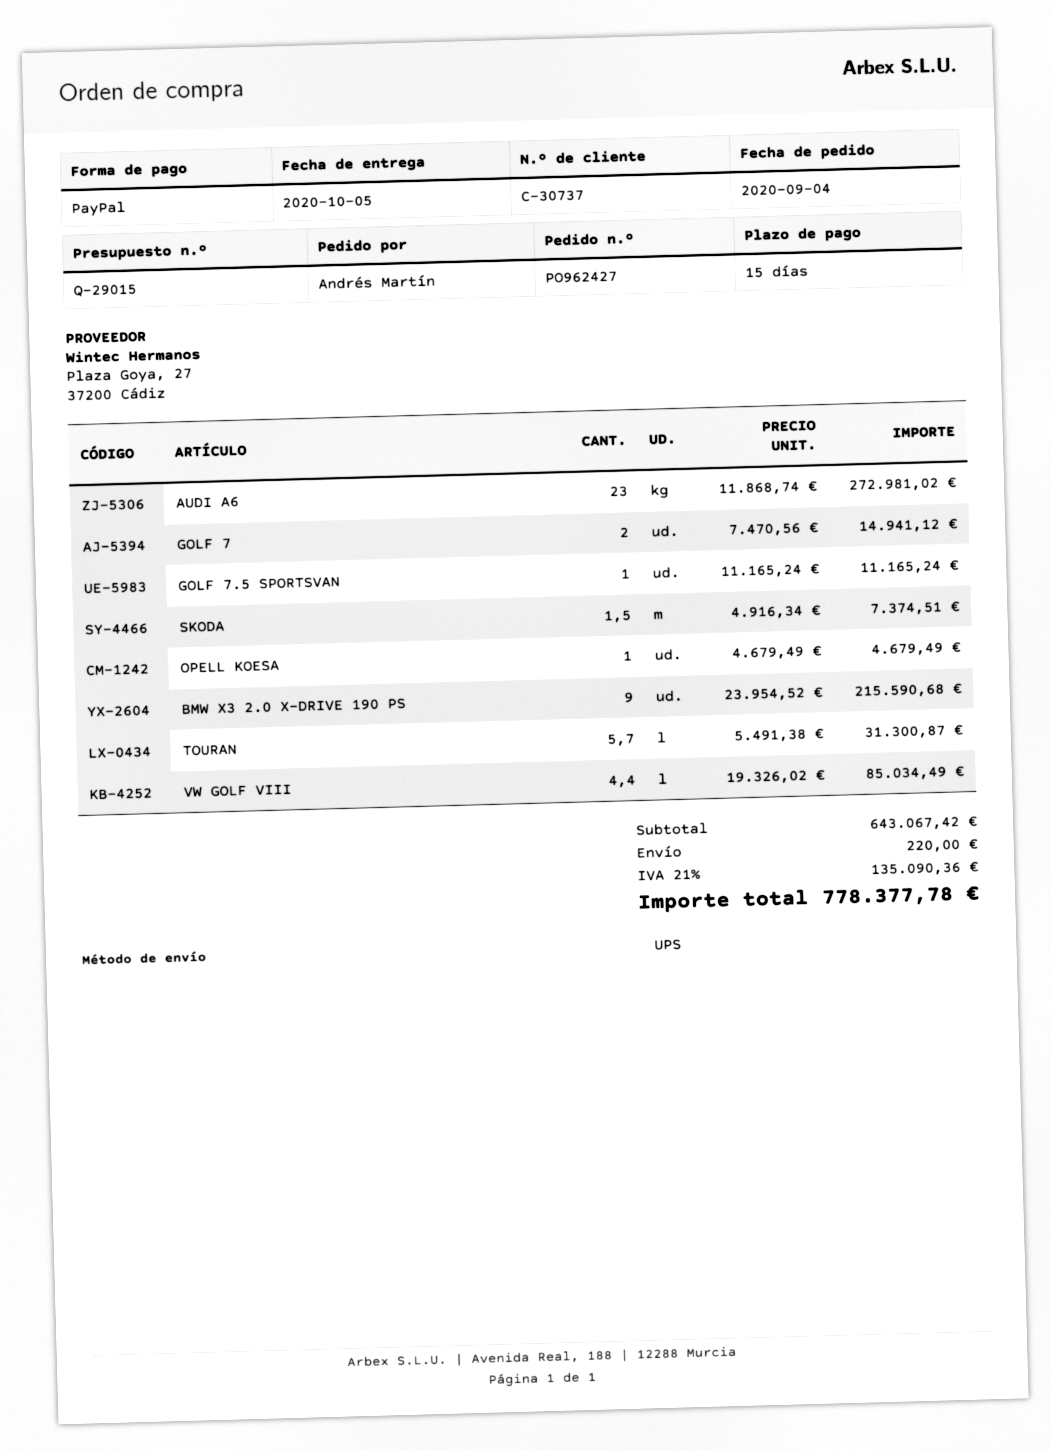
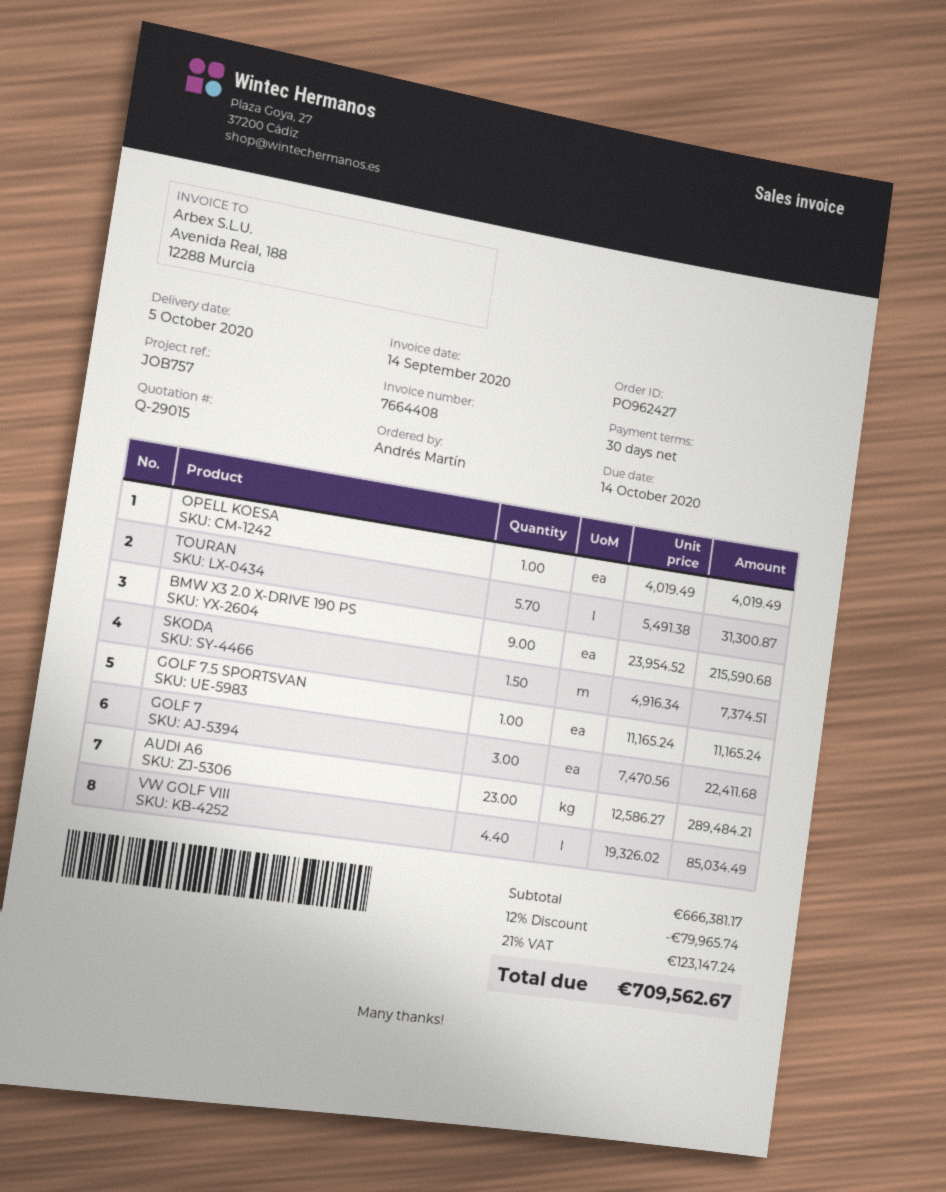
payment terms: 15 days -> 30 days
AUDI A6: 23 x 11868.74 = 272981.02 -> 23 x 12586.27 = 289484.21
GOLF 7: 2 x 7470.56 = 14941.12 -> 3 x 7470.56 = 22411.68
OPELL KOESA: 1 x 4679.49 = 4679.49 -> 1 x 4019.49 = 4019.49
subtotal: 643067.42 -> 666381.17
discount: none -> 12% = 79965.74
shipping: 220.00 -> none
tax: 21% = 135090.36 -> 21% = 123147.24
total: 778377.78 -> 709562.67

